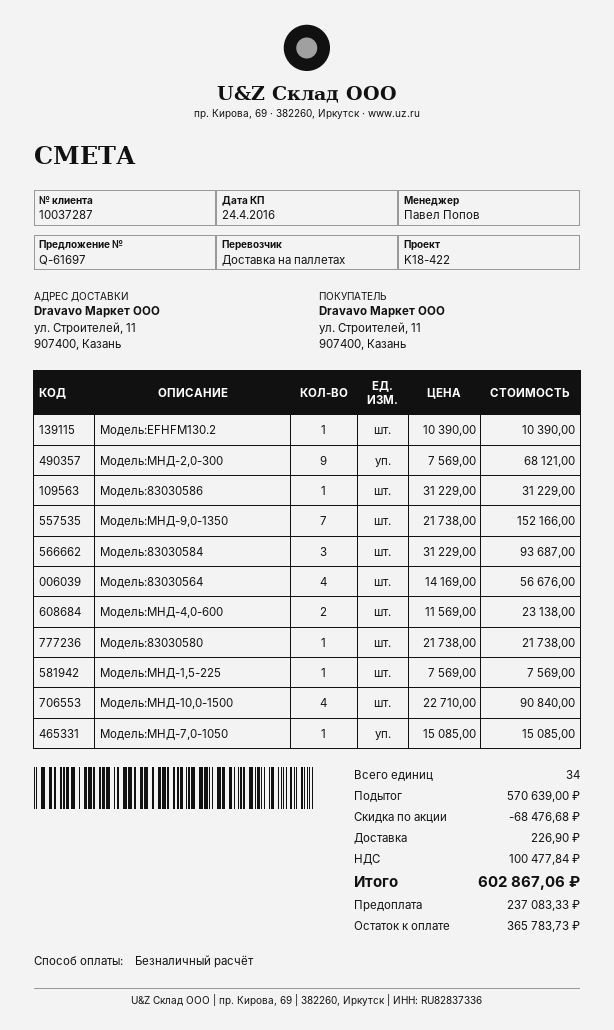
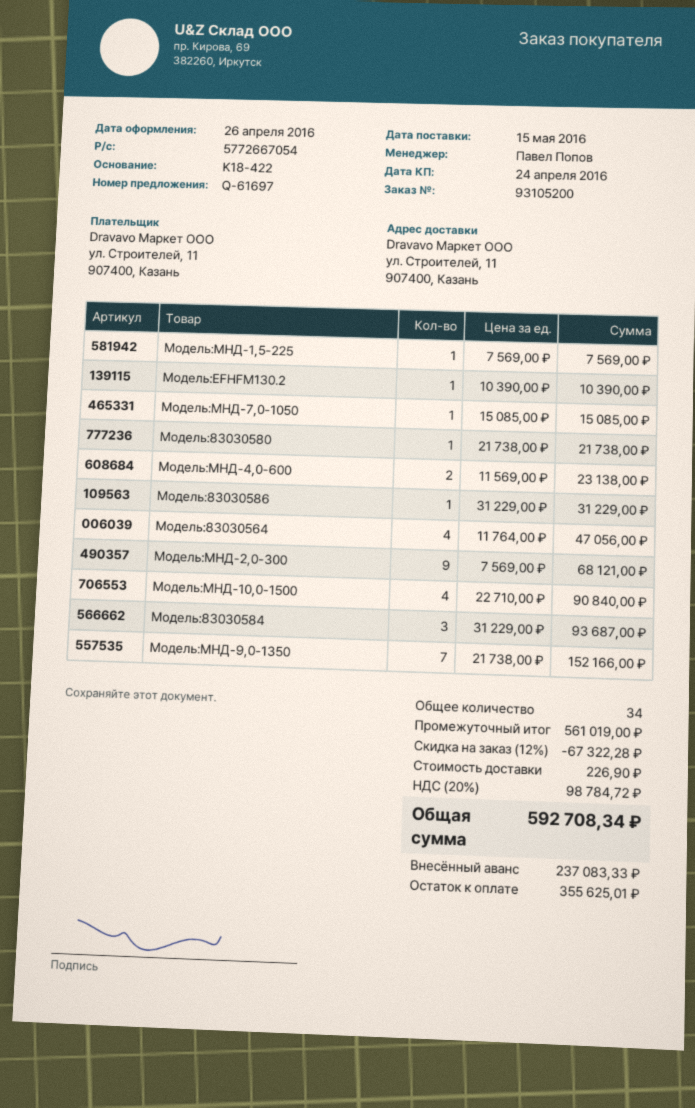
Модель:83030564: 4 x 14169.00 = 56676.00 -> 4 x 11764.00 = 47056.00
subtotal: 570639.00 -> 561019.00
discount: 68476.68 -> 67322.28
tax: 100477.84 -> 98784.72
total: 602867.06 -> 592708.34
balance: 365783.73 -> 355625.01

